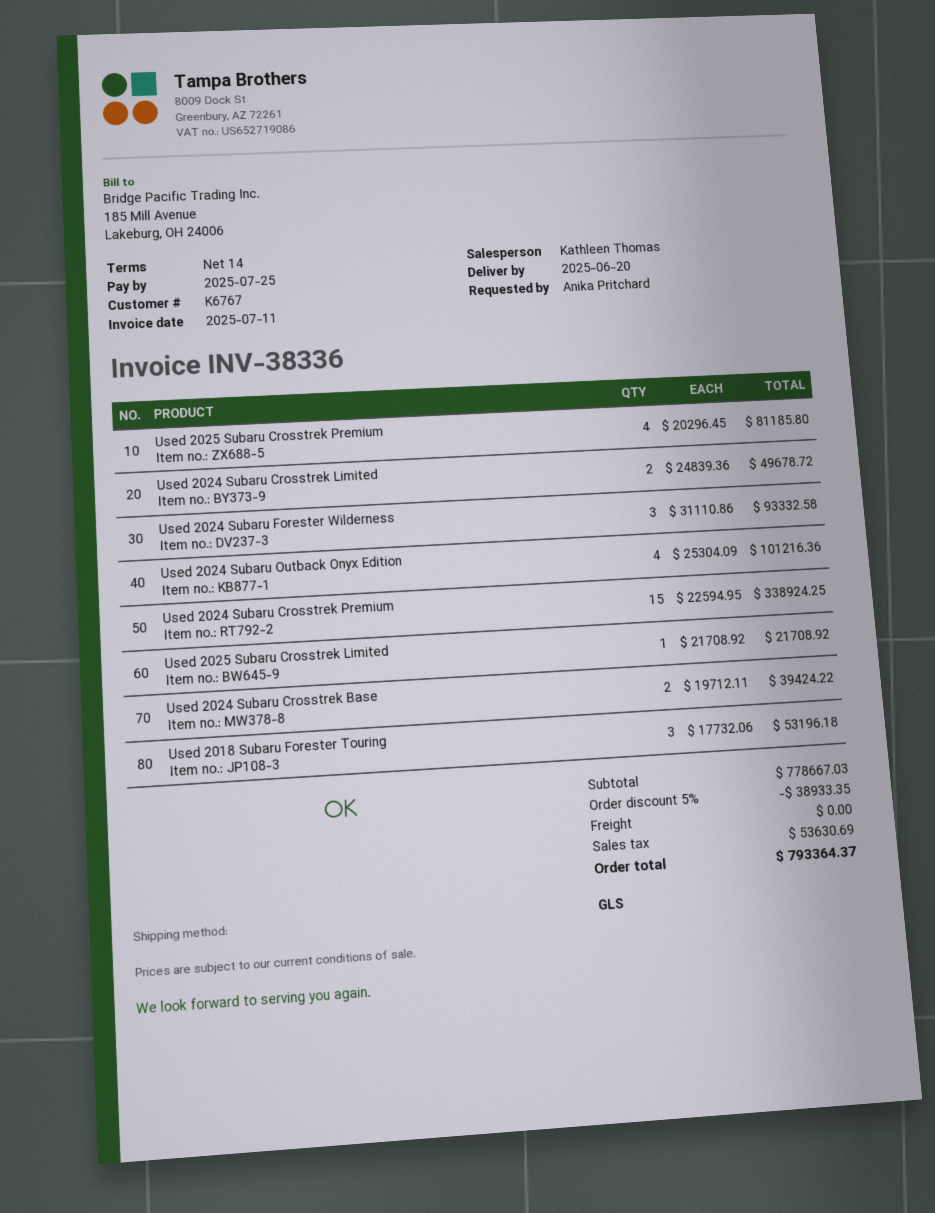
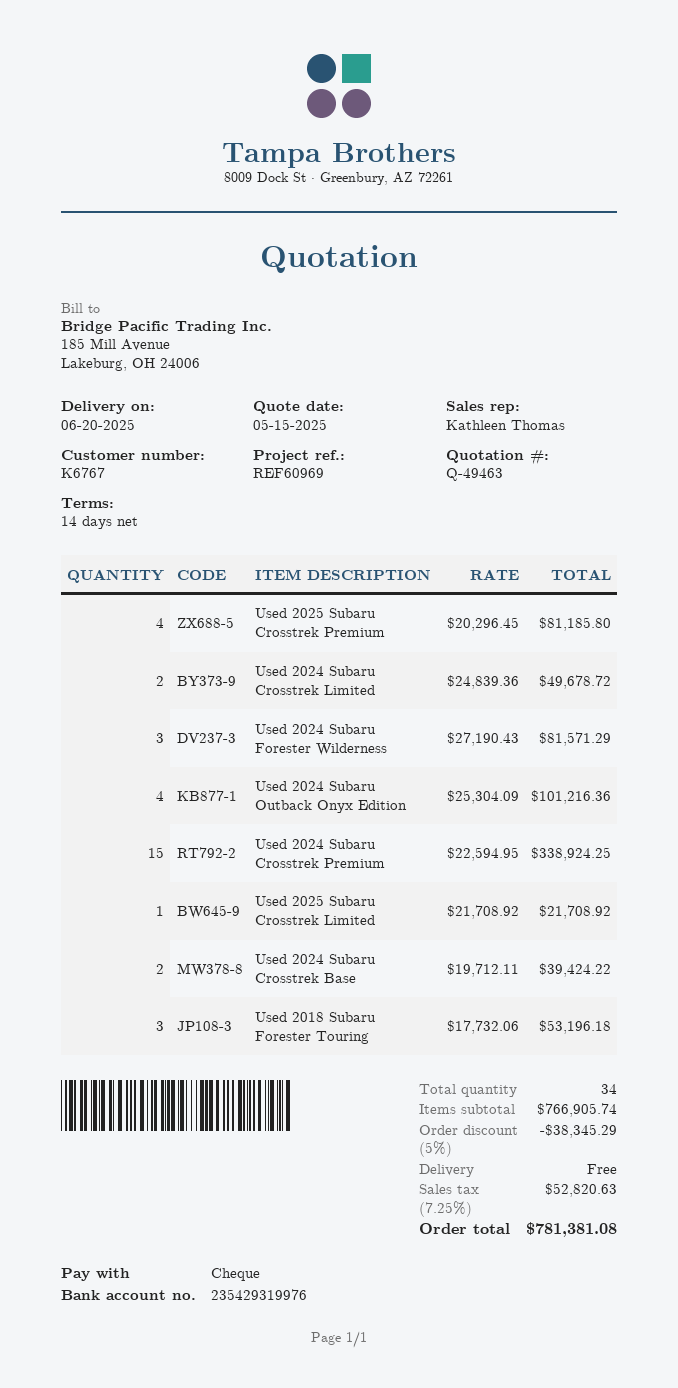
Used 2024 Subaru Forester Wilderness: 3 x 31110.86 = 93332.58 -> 3 x 27190.43 = 81571.29
subtotal: 778667.03 -> 766905.74
discount: 5% = 38933.35 -> 5% = 38345.29
tax: 53630.69 -> 52820.63
total: 793364.37 -> 781381.08

